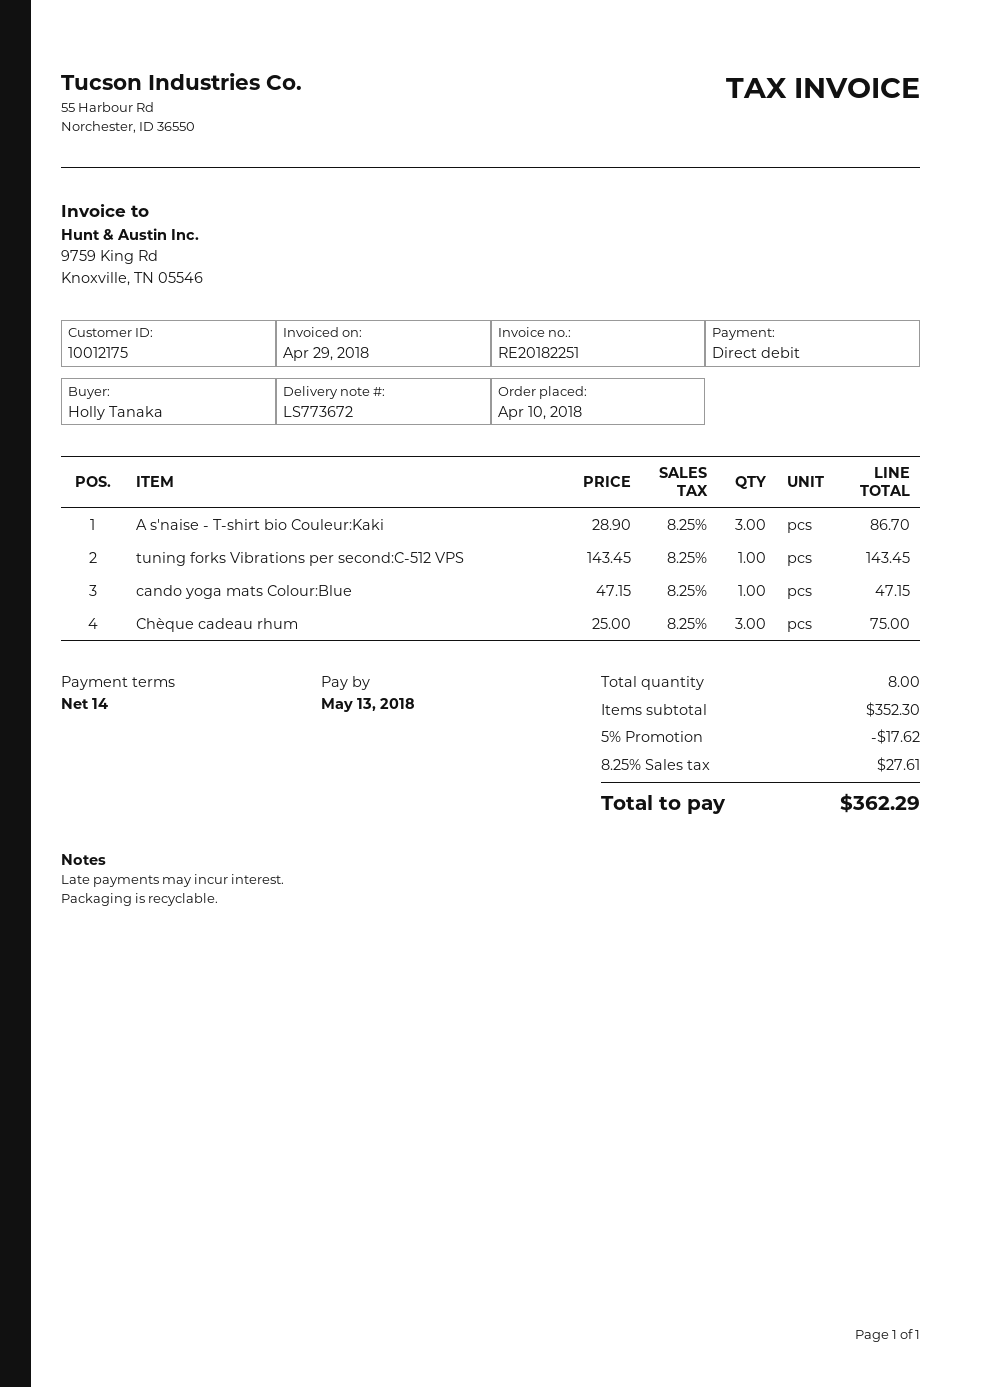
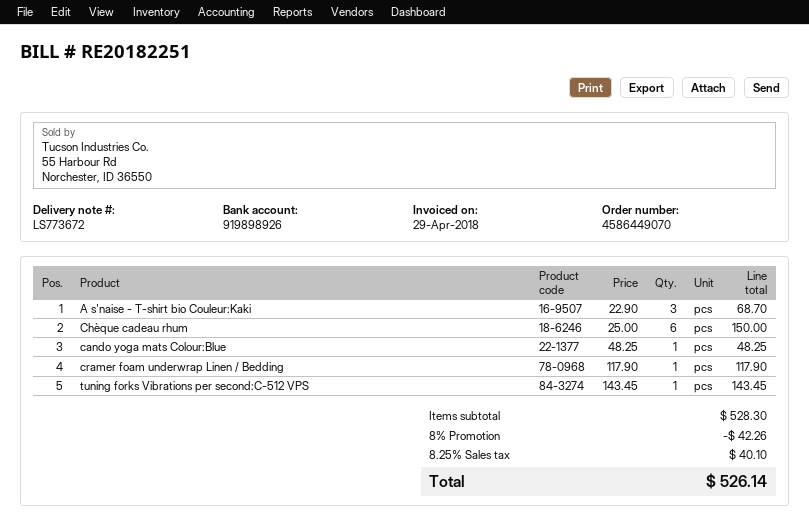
A s'naise - T-shirt bio Couleur:Kaki: 3 x 28.90 = 86.70 -> 3 x 22.90 = 68.70
cando yoga mats Colour:Blue: 1 x 47.15 = 47.15 -> 1 x 48.25 = 48.25
Chèque cadeau rhum: 3 x 25.00 = 75.00 -> 6 x 25.00 = 150.00
cramer foam underwrap Linen / Bedding: none -> 1 x 117.90 = 117.90
subtotal: 352.30 -> 528.30
discount: 5% = 17.62 -> 8% = 42.26
tax: 8.25% = 27.61 -> 8.25% = 40.10
total: 362.29 -> 526.14

